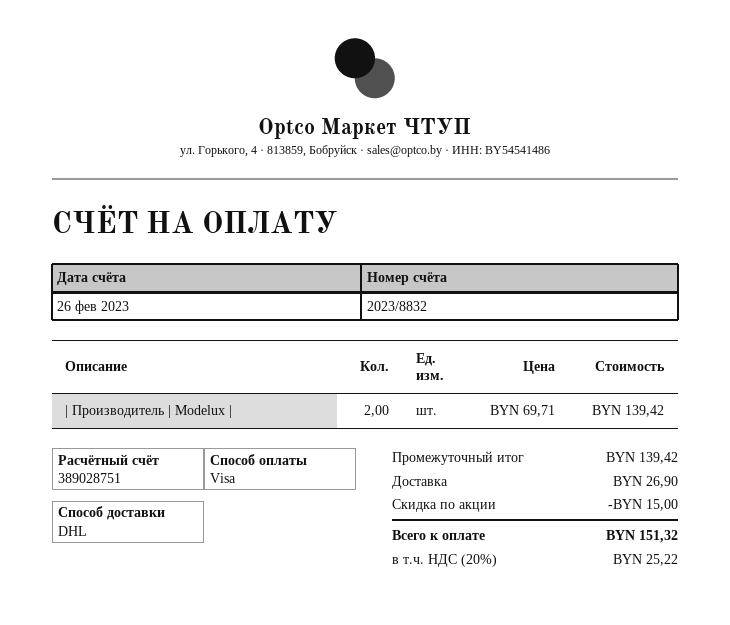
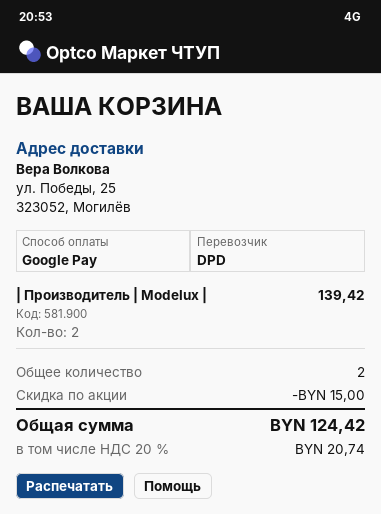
payment method: Visa -> Google Pay
shipping method: DHL -> DPD
shipping: 26.90 -> none
tax: 20% = 25.22 -> 20% = 20.74
total: 151.32 -> 124.42

